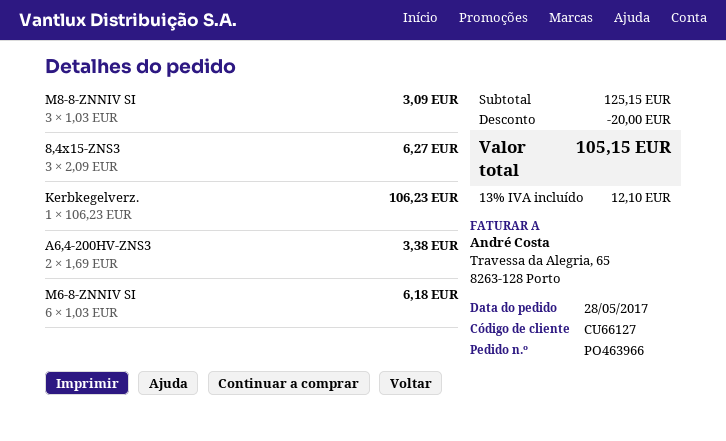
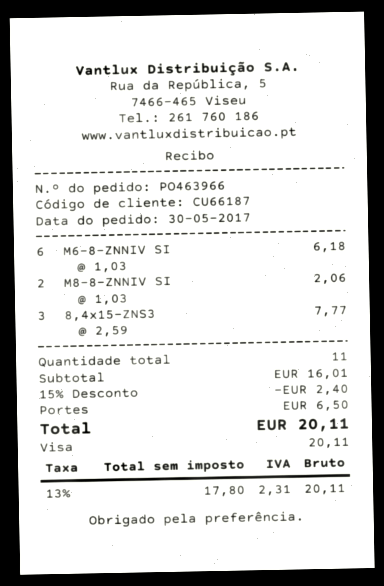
order date: 2017-05-28 -> 2017-05-30
customer number: CU66127 -> CU66187
M8-8-ZNNIV SI: 3 x 1.03 = 3.09 -> 2 x 1.03 = 2.06
8,4x15-ZNS3: 3 x 2.09 = 6.27 -> 3 x 2.59 = 7.77
Kerbkegelverz.: 1 x 106.23 = 106.23 -> none
A6,4-200HV-ZNS3: 2 x 1.69 = 3.38 -> none
subtotal: 125.15 -> 16.01
discount: 20.00 -> 2.40
shipping: none -> 6.50
tax: 13% = 12.10 -> 13% = 2.31
total: 105.15 -> 20.11

